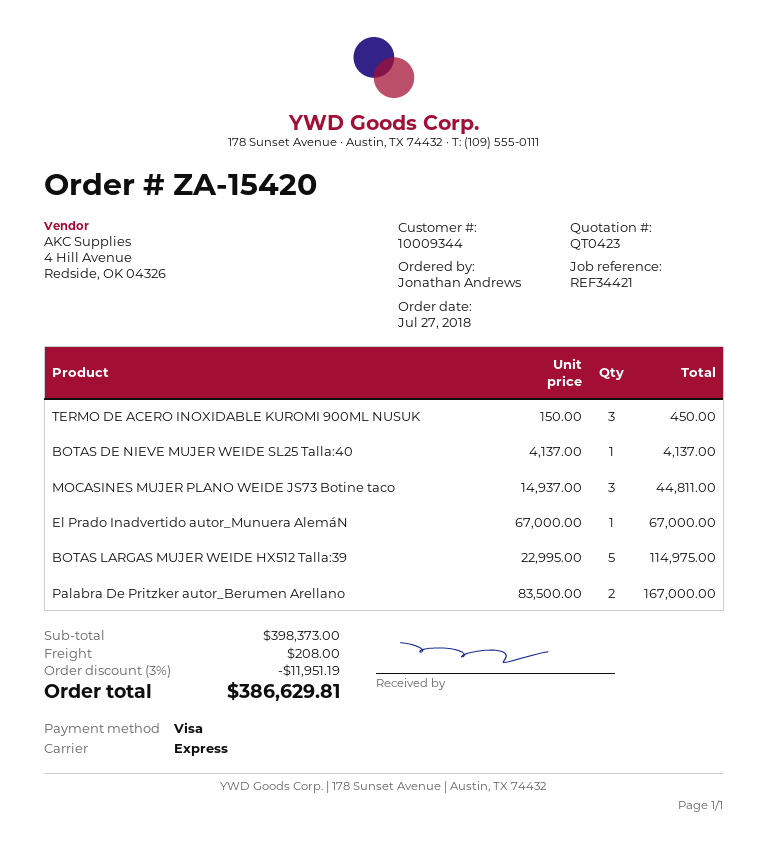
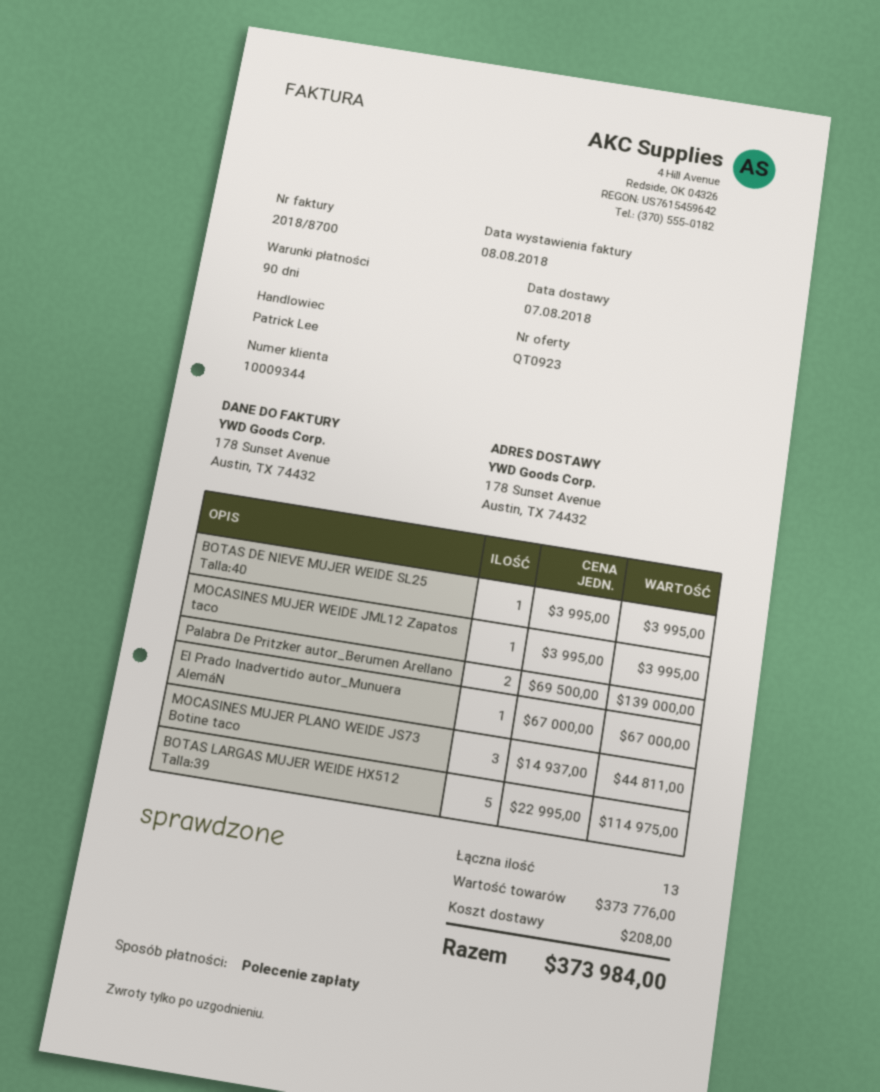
quote number: QT0423 -> QT0923
payment method: Visa -> direct debit
TERMO DE ACERO INOXIDABLE KUROMI 900ML NUSUK: 3 x 150.00 = 450.00 -> none
BOTAS DE NIEVE MUJER WEIDE SL25 Talla:40: 1 x 4137.00 = 4137.00 -> 1 x 3995.00 = 3995.00
Palabra De Pritzker autor_Berumen Arellano: 2 x 83500.00 = 167000.00 -> 2 x 69500.00 = 139000.00
MOCASINES MUJER WEIDE JML12 Zapatos taco: none -> 1 x 3995.00 = 3995.00
subtotal: 398373.00 -> 373776.00
discount: 3% = 11951.19 -> none
total: 386629.81 -> 373984.00

